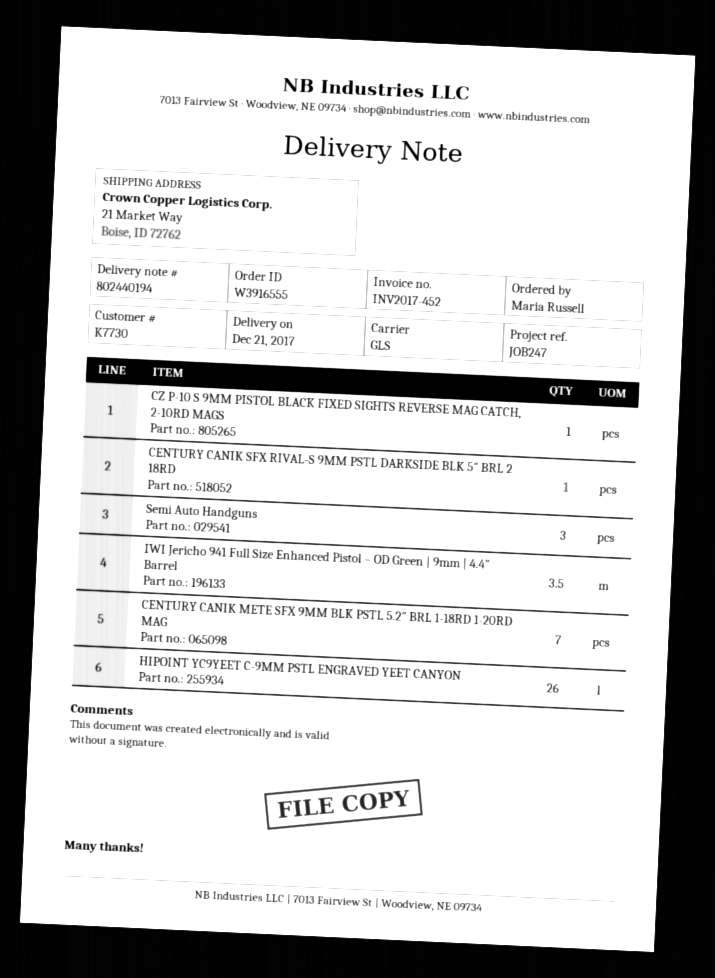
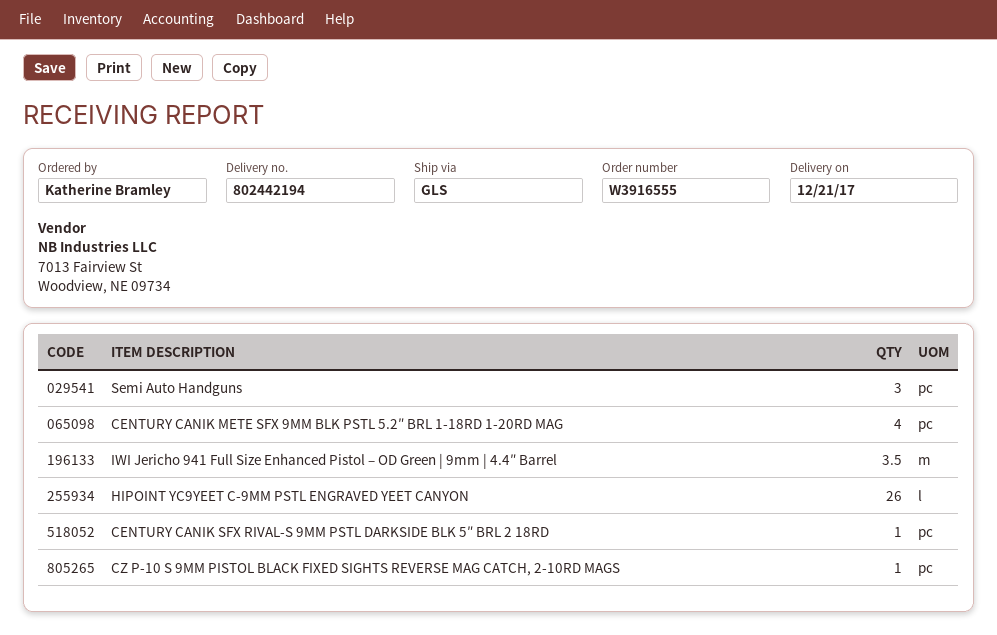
delivery note number: 802440194 -> 802442194
ordered by: Maria Russell -> Katherine Bramley
CENTURY CANIK METE SFX 9MM BLK PSTL 5.2″ BRL 1-18RD 1-20RD MAG: 7 -> 4

